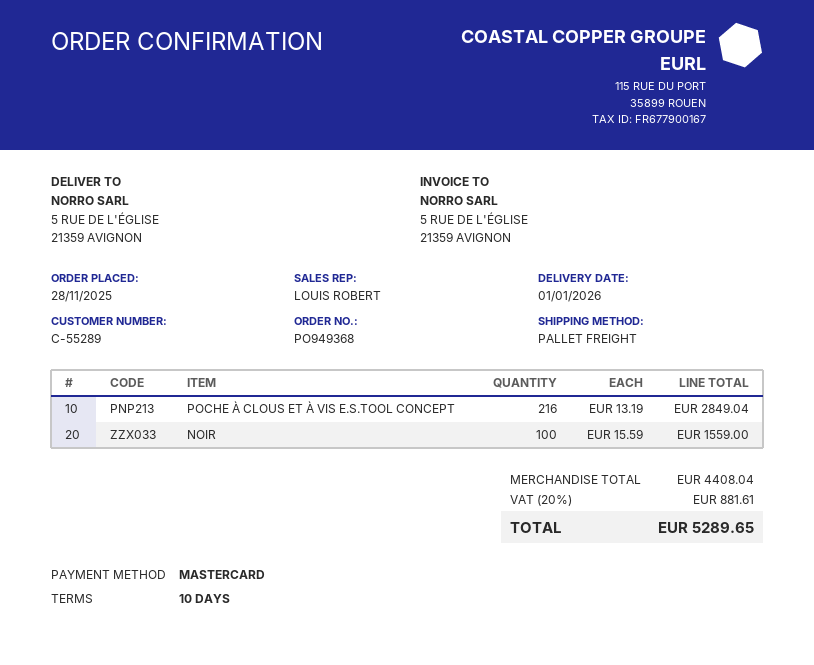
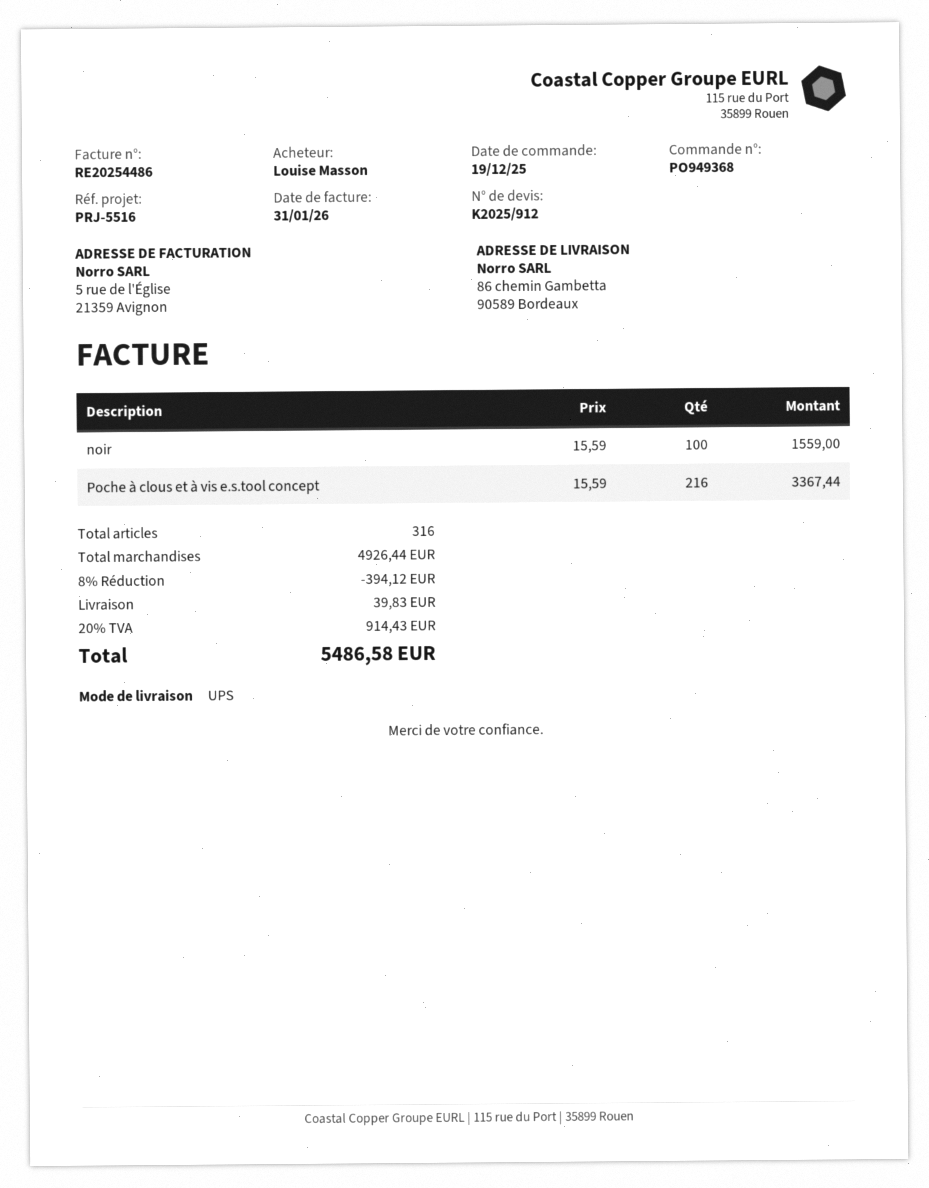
order date: 2025-11-28 -> 2025-12-19
shipping method: pallet freight -> UPS
ship to: 5 RUE DE L'ÉGLISE, 21359 AVIGNON -> 86 chemin Gambetta, 90589 Bordeaux
POCHE À CLOUS ET À VIS E.S.TOOL CONCEPT: 216 x 13.19 = 2849.04 -> 216 x 15.59 = 3367.44
subtotal: 4408.04 -> 4926.44
discount: none -> 8% = 394.12
shipping: none -> 39.83
tax: 20% = 881.61 -> 20% = 914.43
total: 5289.65 -> 5486.58

